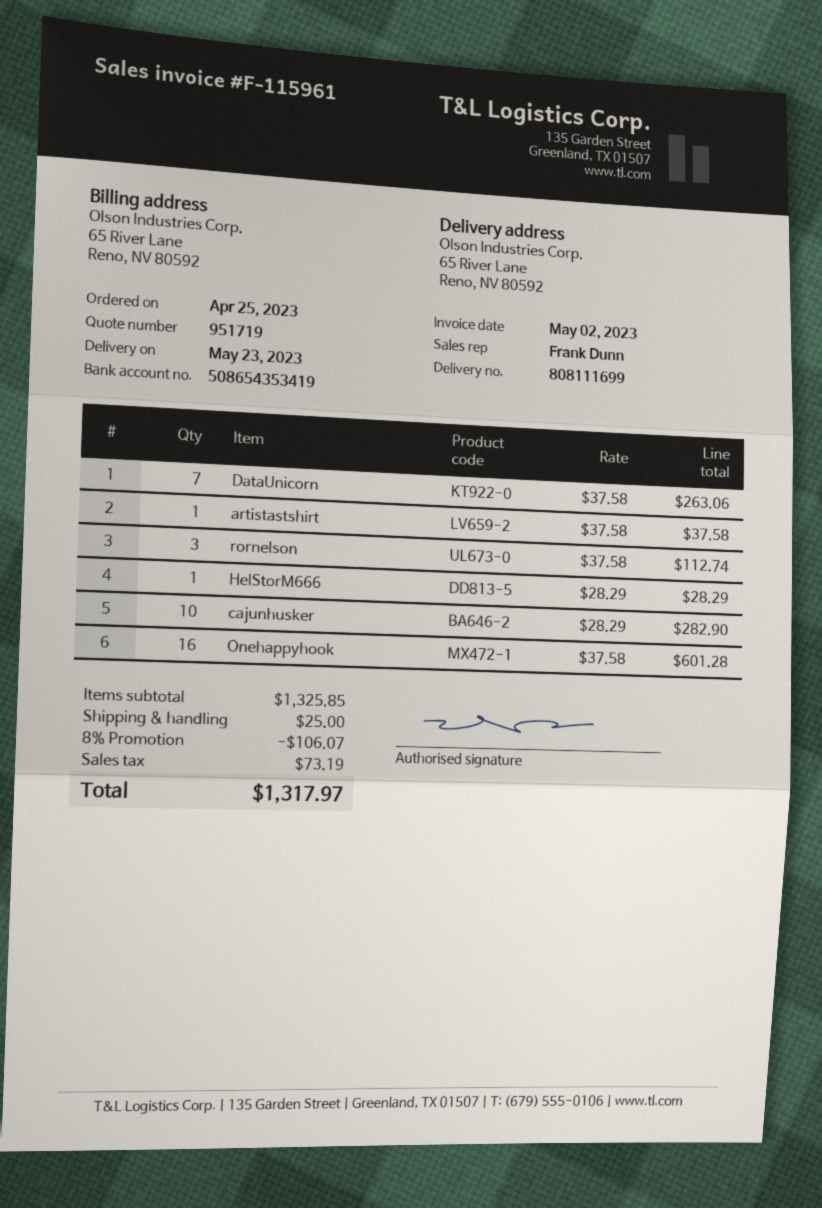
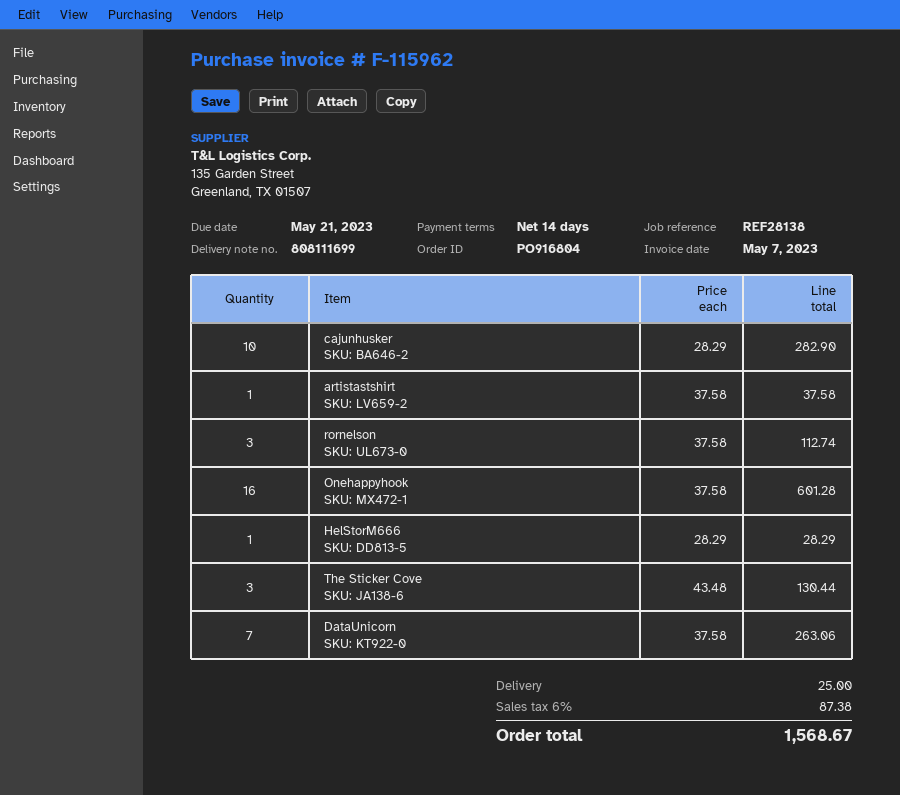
invoice number: F-115961 -> F-115962
invoice date: 2023-05-02 -> 2023-05-07
The Sticker Cove: none -> 3 x 43.48 = 130.44
discount: 8% = 106.07 -> none
tax: 73.19 -> 87.38
total: 1317.97 -> 1568.67

